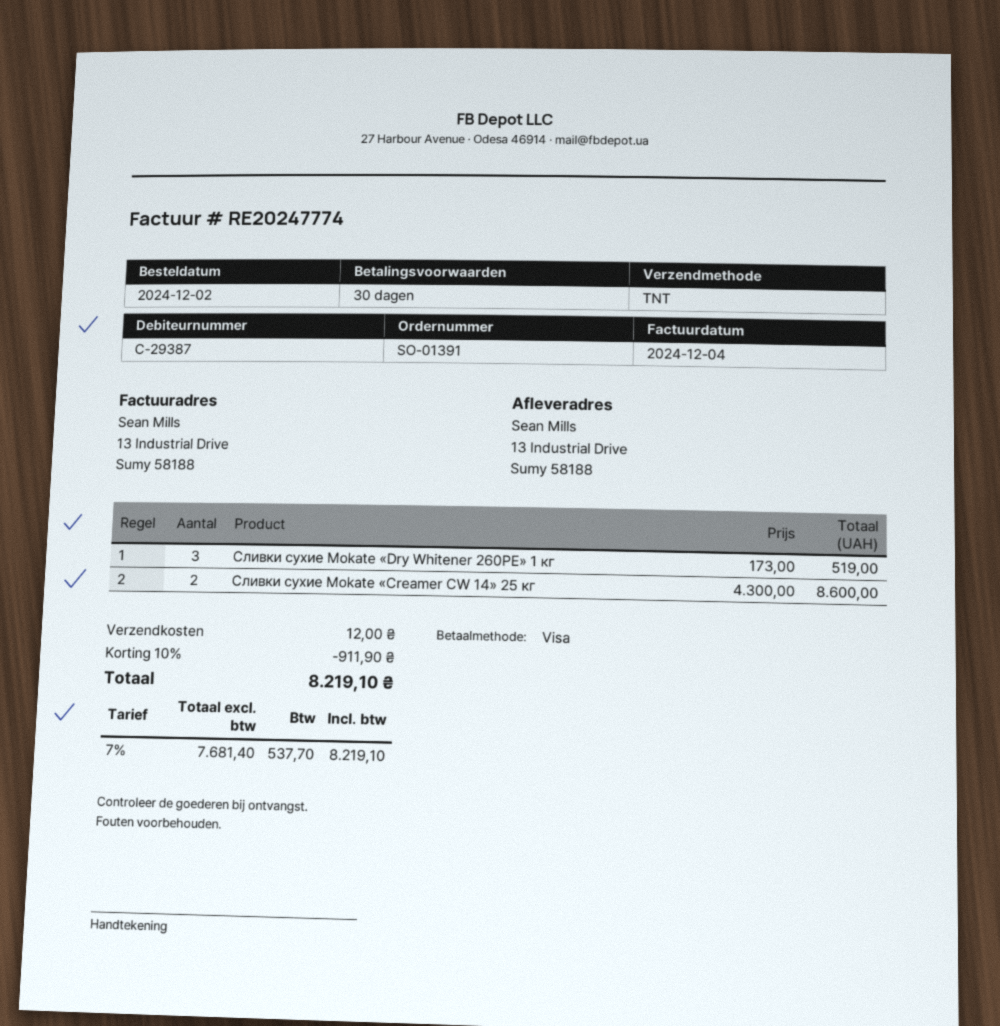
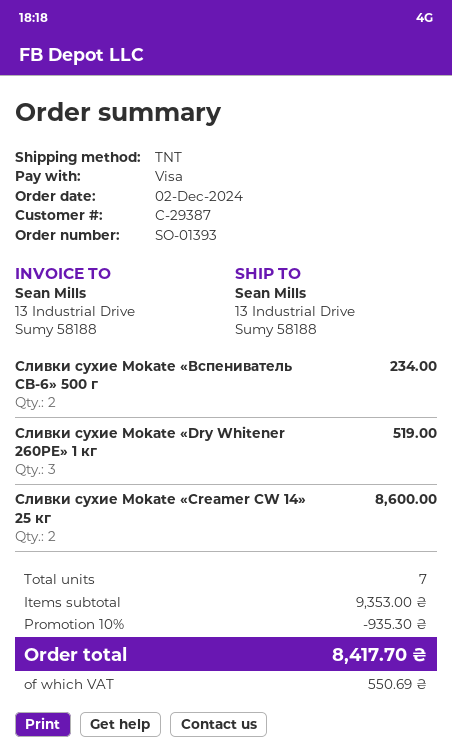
order number: SO-01391 -> SO-01393
Сливки сухие Mokate «Вспениватель CB-6» 500 г: none -> 2 for 234.00
discount: 10% = 911.90 -> 10% = 935.30
shipping: 12.00 -> none
tax: 537.70 -> 550.69
total: 8219.10 -> 8417.70

